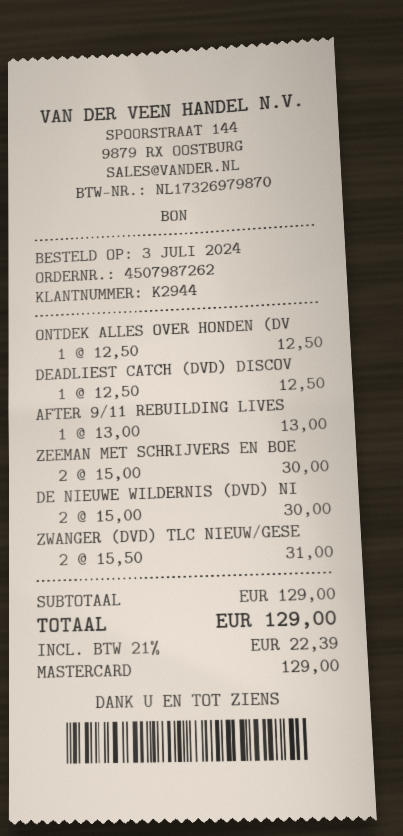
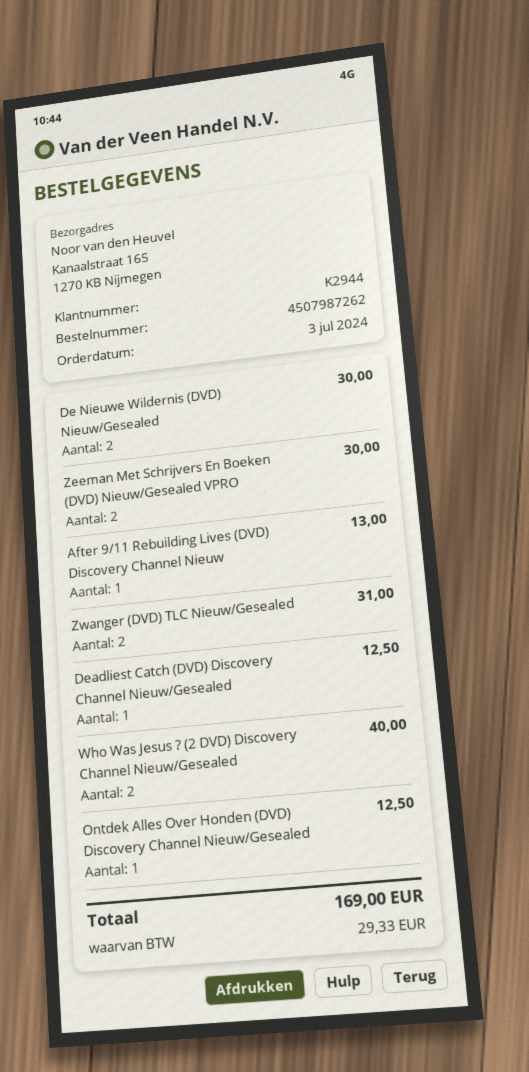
Who Was Jesus ? (2 DVD) Discovery Channel Nieuw/Gesealed: none -> 2 for 40.00
tax: 22.39 -> 29.33
total: 129.00 -> 169.00

